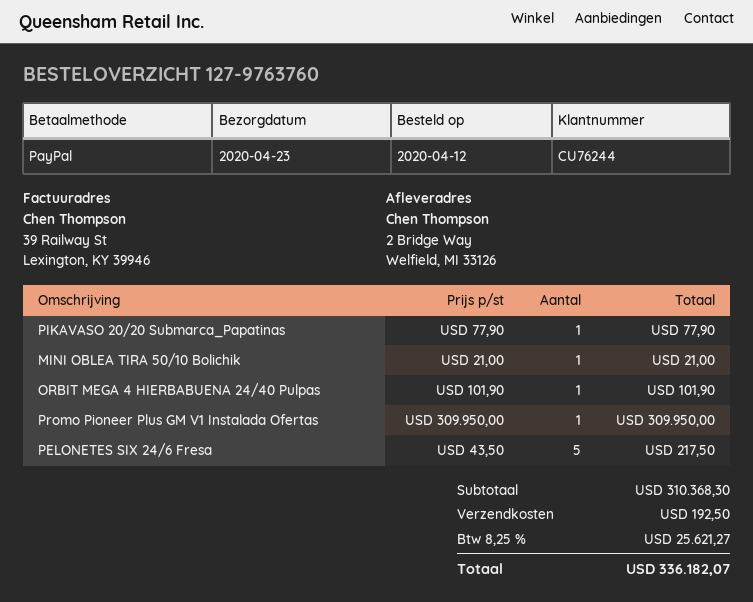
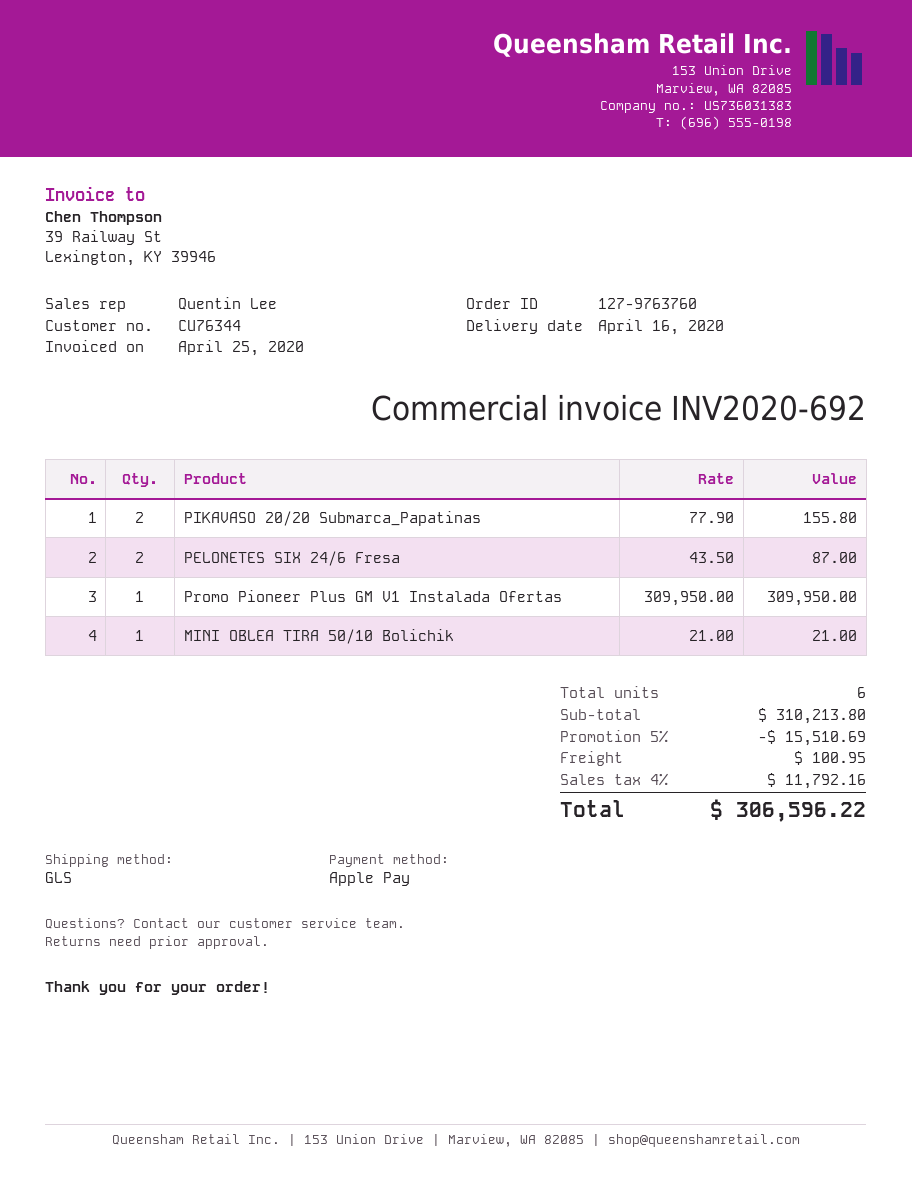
delivery date: 2020-04-23 -> 2020-04-16
customer number: CU76244 -> CU76344
payment method: PayPal -> Apple Pay
PIKAVASO 20/20 Submarca_Papatinas: 1 x 77.90 = 77.90 -> 2 x 77.90 = 155.80
ORBIT MEGA 4 HIERBABUENA 24/40 Pulpas: 1 x 101.90 = 101.90 -> none
PELONETES SIX 24/6 Fresa: 5 x 43.50 = 217.50 -> 2 x 43.50 = 87.00
subtotal: 310368.30 -> 310213.80
discount: none -> 5% = 15510.69
shipping: 192.50 -> 100.95
tax: 8.25% = 25621.27 -> 4% = 11792.16
total: 336182.07 -> 306596.22

